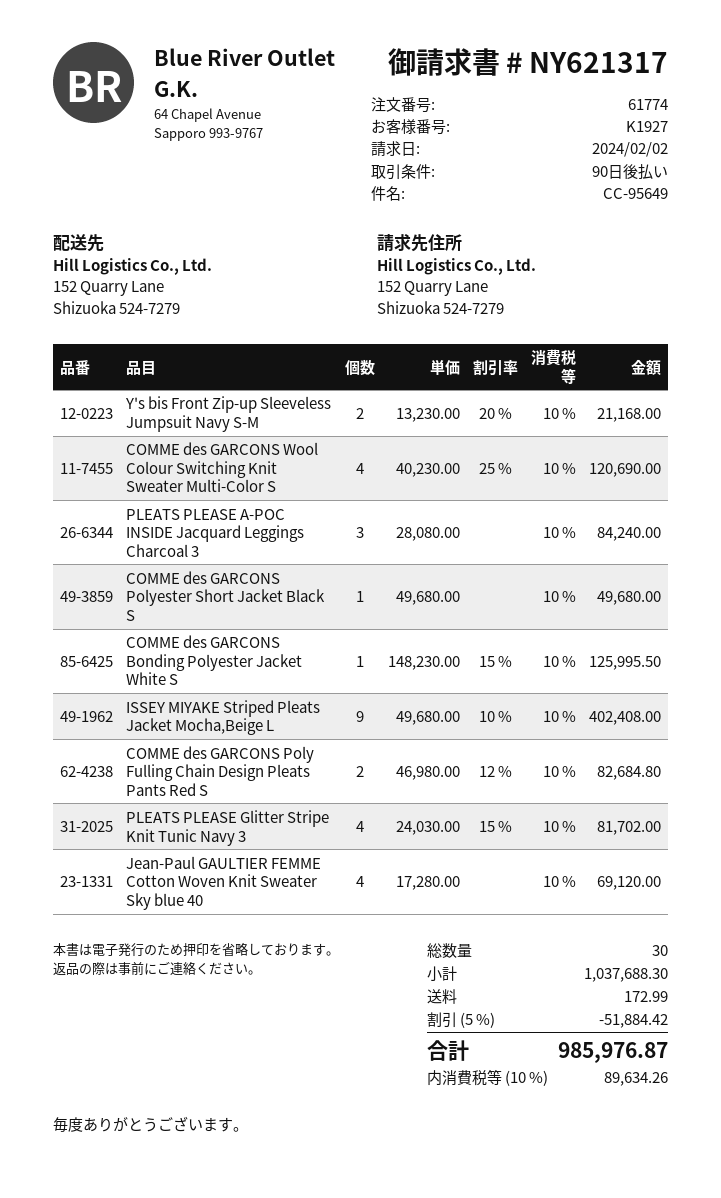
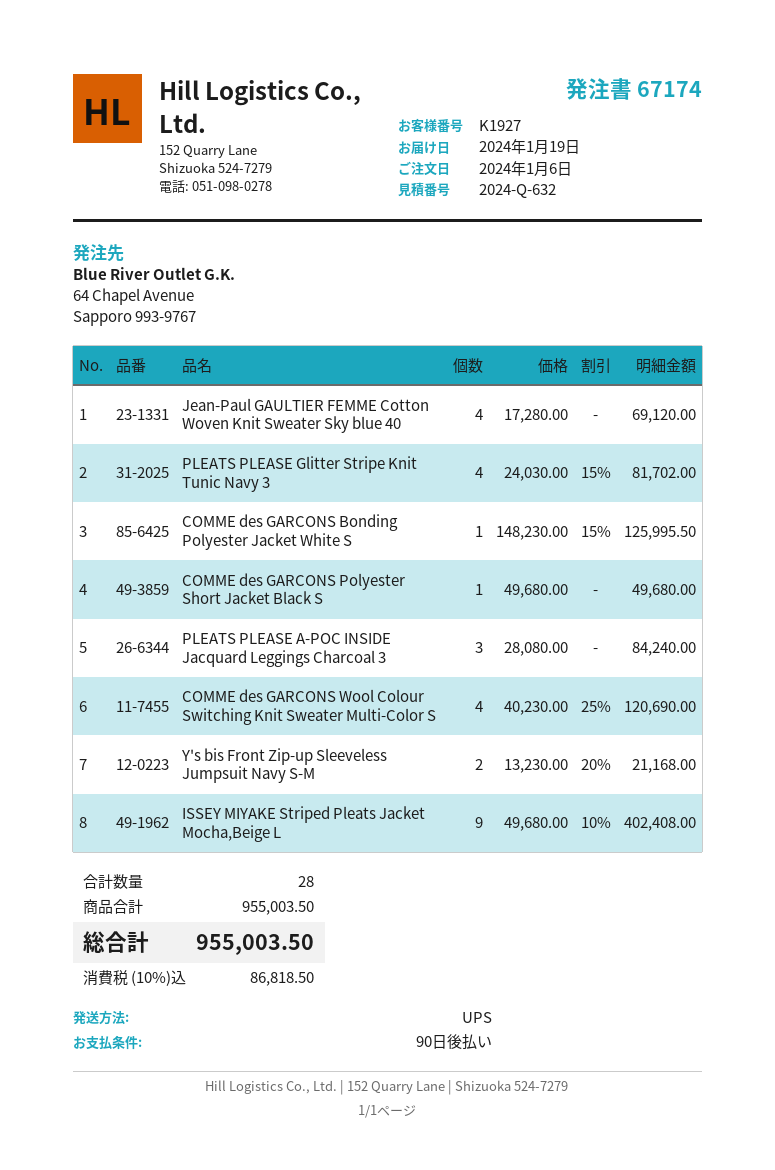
order number: 61774 -> 67174
COMME des GARCONS Poly Fulling Chain Design Pleats Pants Red S: 2 x 46980.00 - 12% = 82684.80 -> none
total quantity: 30 -> 28
subtotal: 1037688.30 -> 955003.50
discount: 5% = 51884.42 -> none
shipping: 172.99 -> none
tax: 10% = 89634.26 -> 10% = 86818.50
total: 985976.87 -> 955003.50

